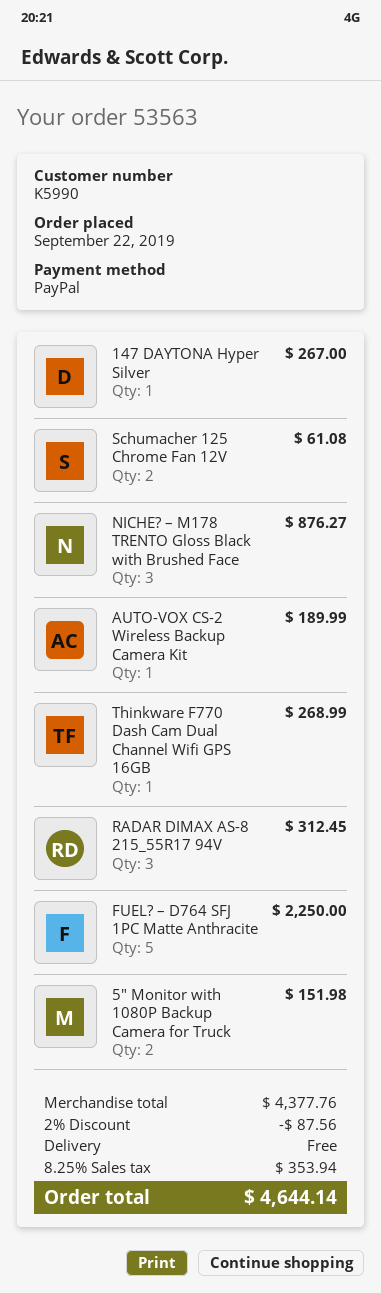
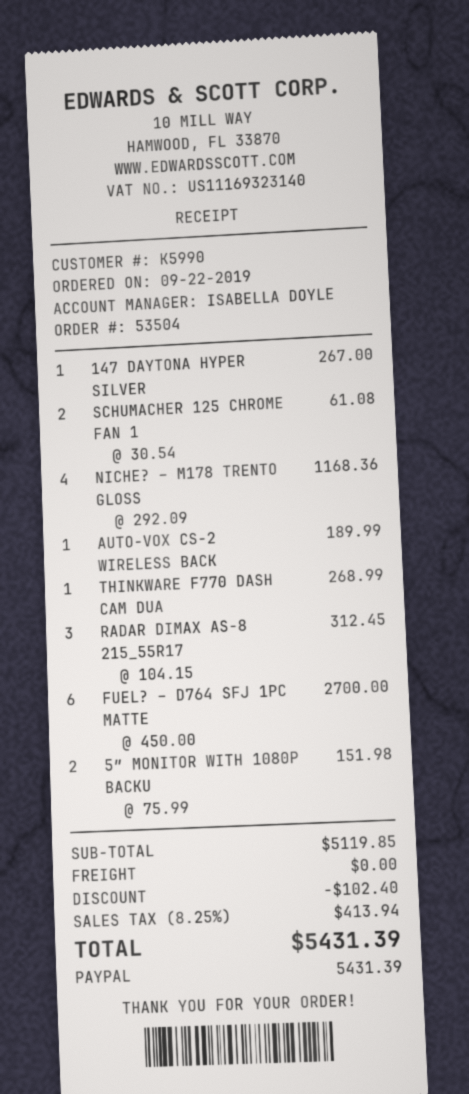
order number: 53563 -> 53504
NICHE? – M178 TRENTO Gloss Black with Brushed Face: 3 for 876.27 -> 4 for 1168.36
FUEL? – D764 SFJ 1PC Matte Anthracite: 5 for 2250.00 -> 6 for 2700.00
subtotal: 4377.76 -> 5119.85
discount: 87.56 -> 102.40
tax: 8.25% = 353.94 -> 8.25% = 413.94
total: 4644.14 -> 5431.39

